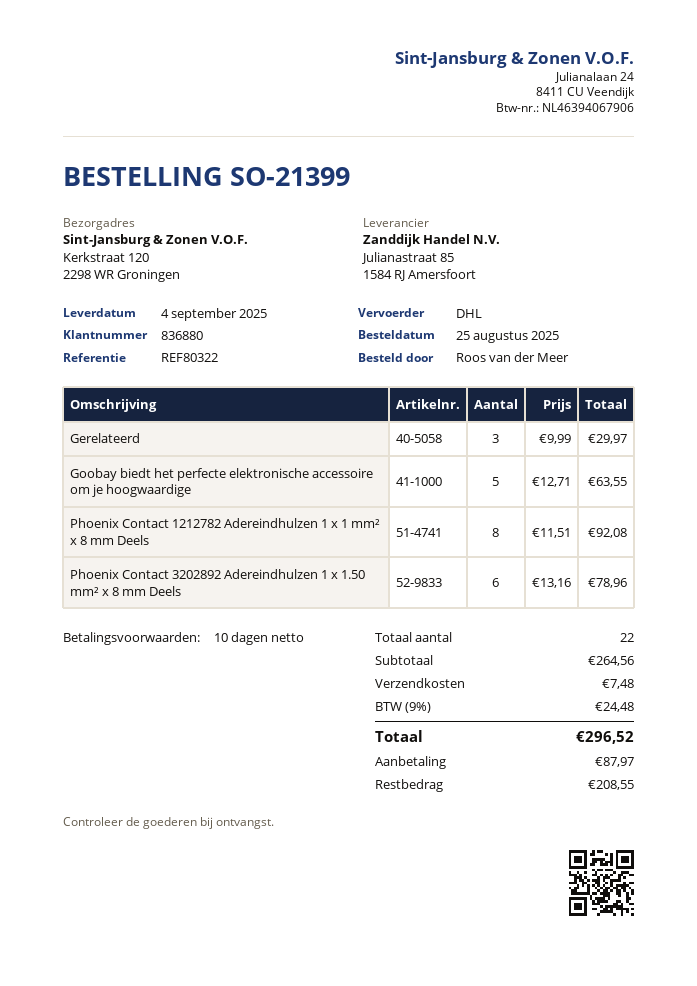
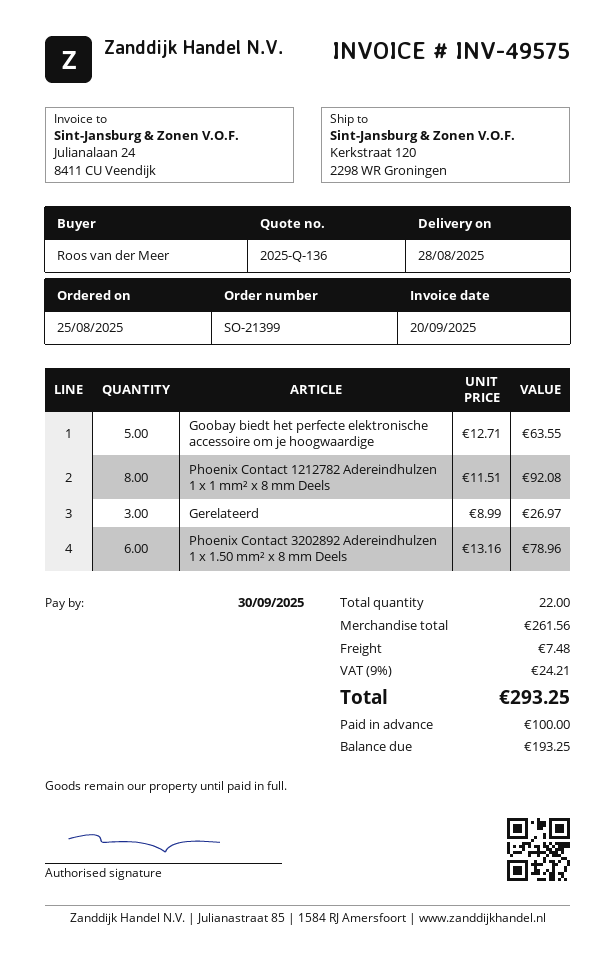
delivery date: 2025-09-04 -> 2025-08-28
Gerelateerd: 3 x 9.99 = 29.97 -> 3 x 8.99 = 26.97
subtotal: 264.56 -> 261.56
tax: 9% = 24.48 -> 9% = 24.21
total: 296.52 -> 293.25
deposit: 87.97 -> 100.00
balance: 208.55 -> 193.25

